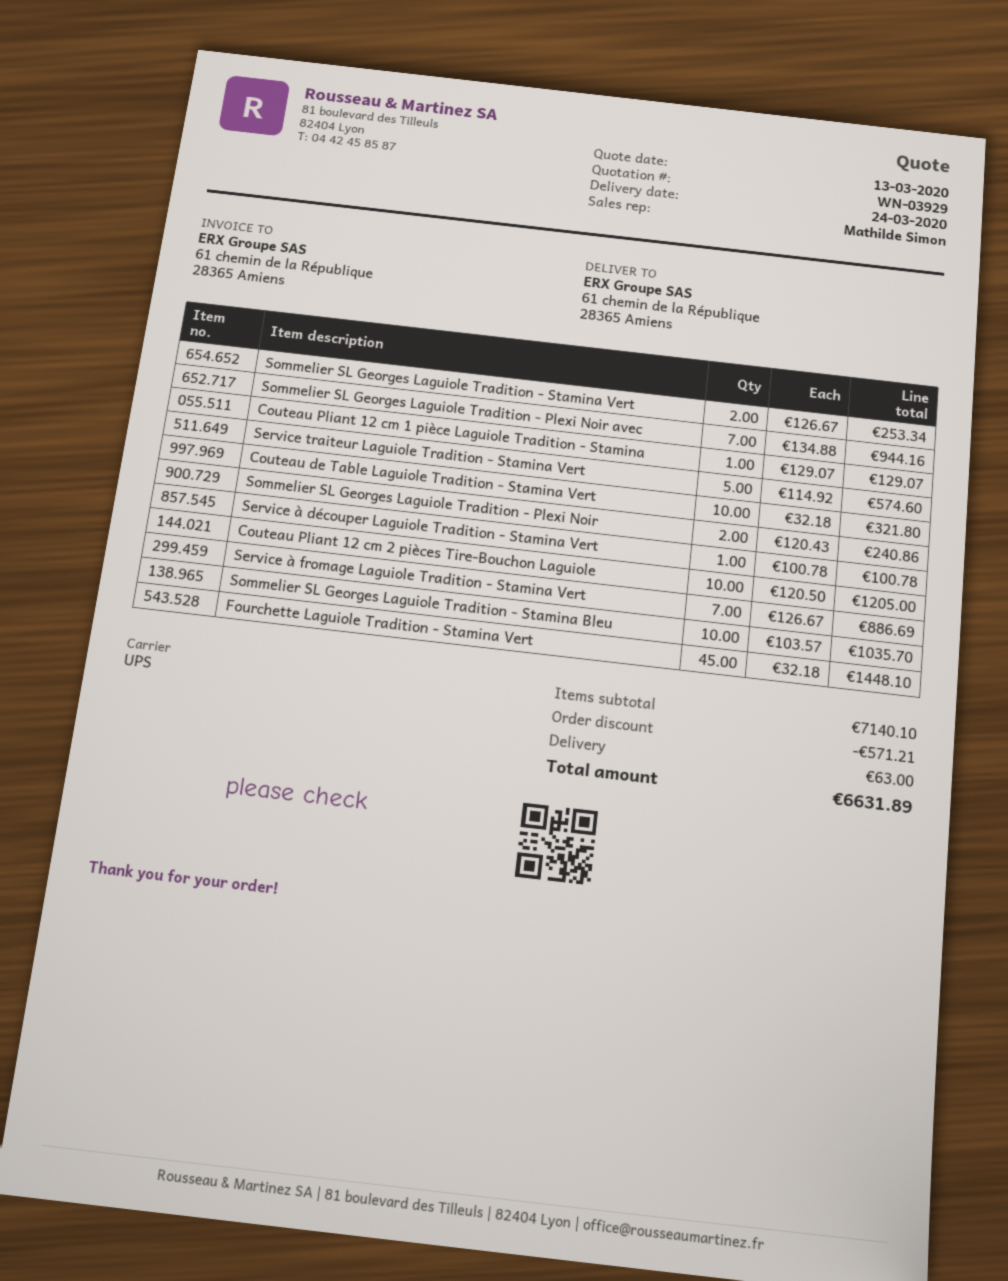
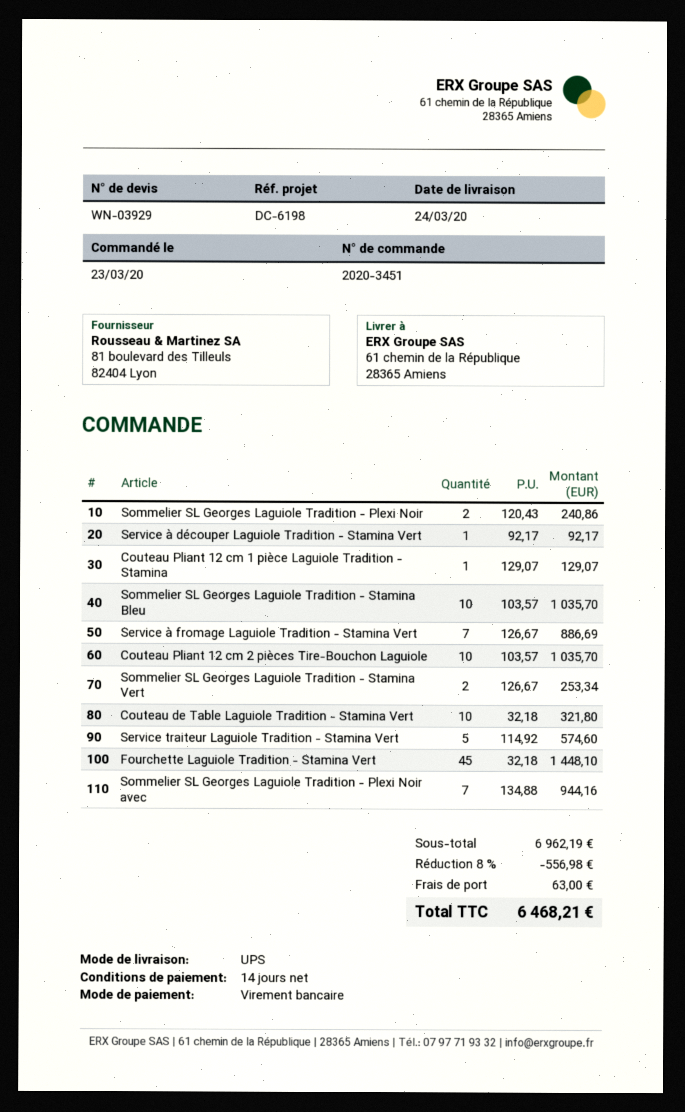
Service à découper Laguiole Tradition - Stamina Vert: 1 x 100.78 = 100.78 -> 1 x 92.17 = 92.17
Couteau Pliant 12 cm 2 pièces Tire-Bouchon Laguiole: 10 x 120.50 = 1205.00 -> 10 x 103.57 = 1035.70
subtotal: 7140.10 -> 6962.19
discount: 571.21 -> 556.98
total: 6631.89 -> 6468.21

